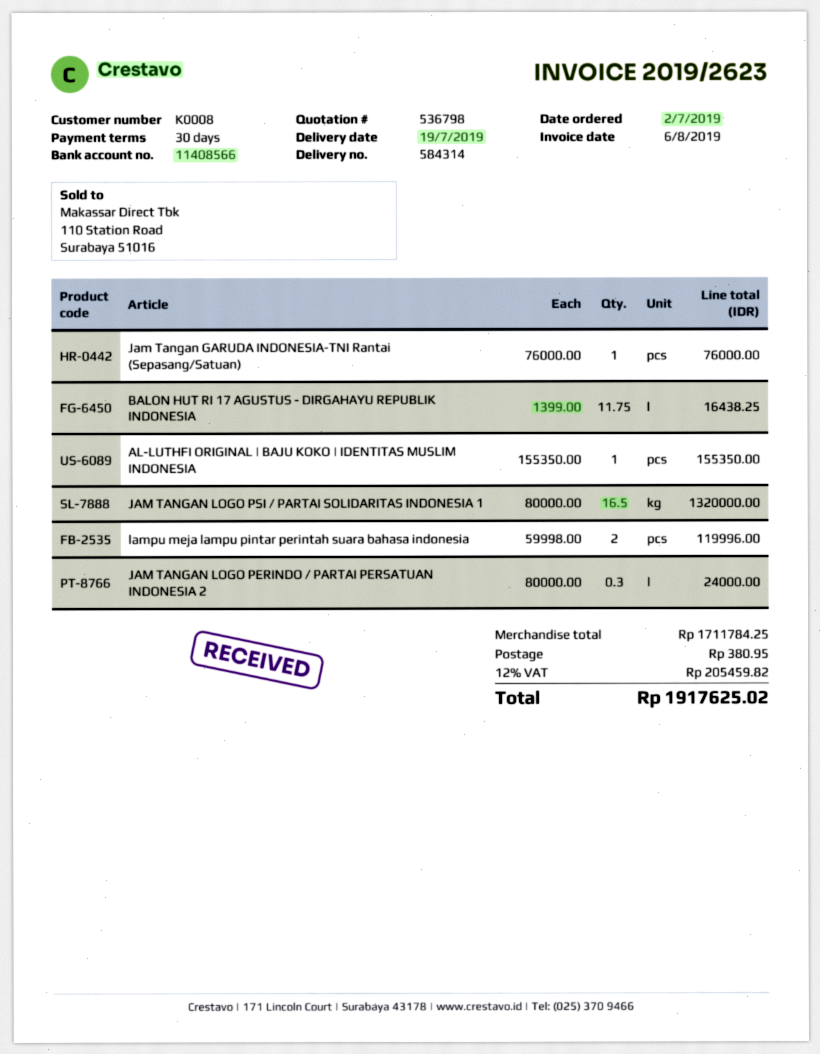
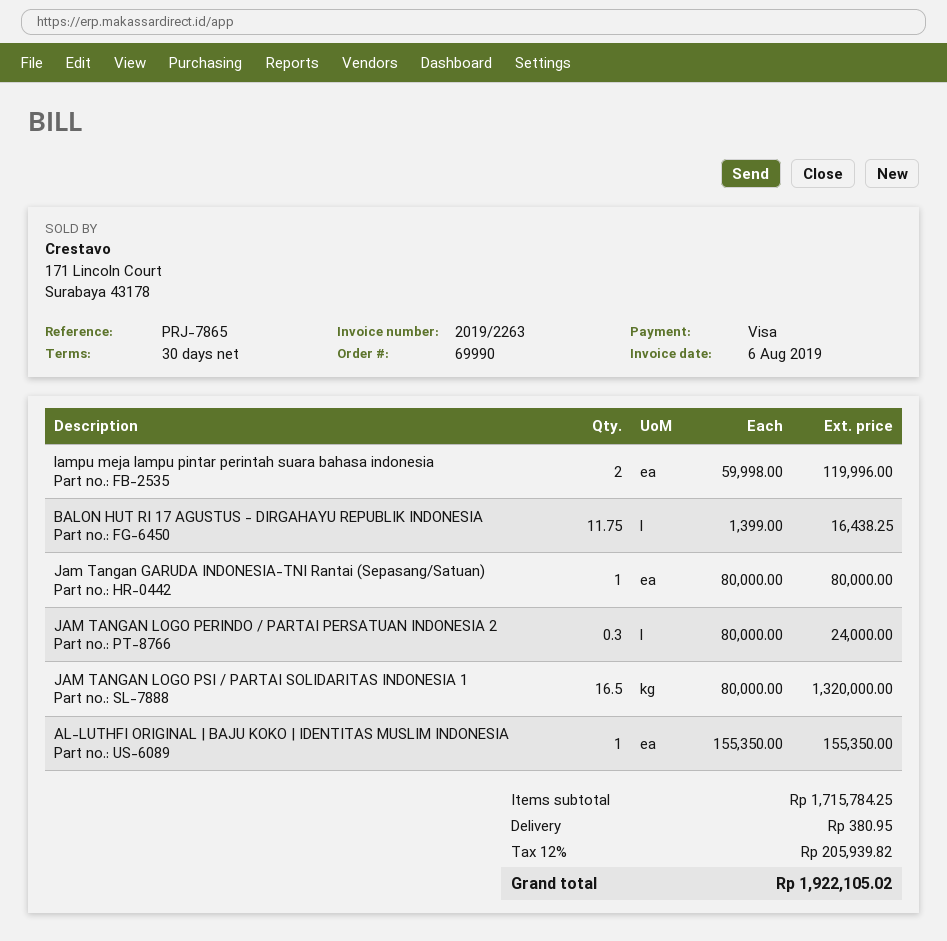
invoice number: 2019/2623 -> 2019/2263
Jam Tangan GARUDA INDONESIA-TNI Rantai (Sepasang/Satuan): 1 x 76000.00 = 76000.00 -> 1 x 80000.00 = 80000.00
subtotal: 1711784.25 -> 1715784.25
tax: 12% = 205459.82 -> 12% = 205939.82
total: 1917625.02 -> 1922105.02

